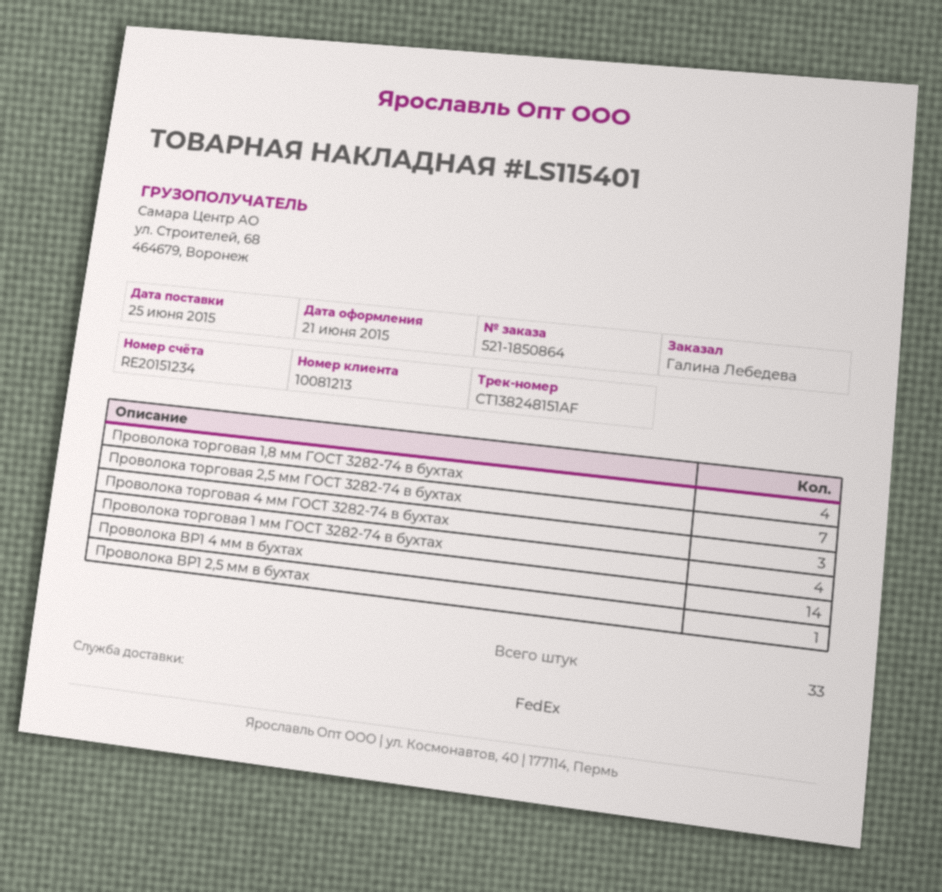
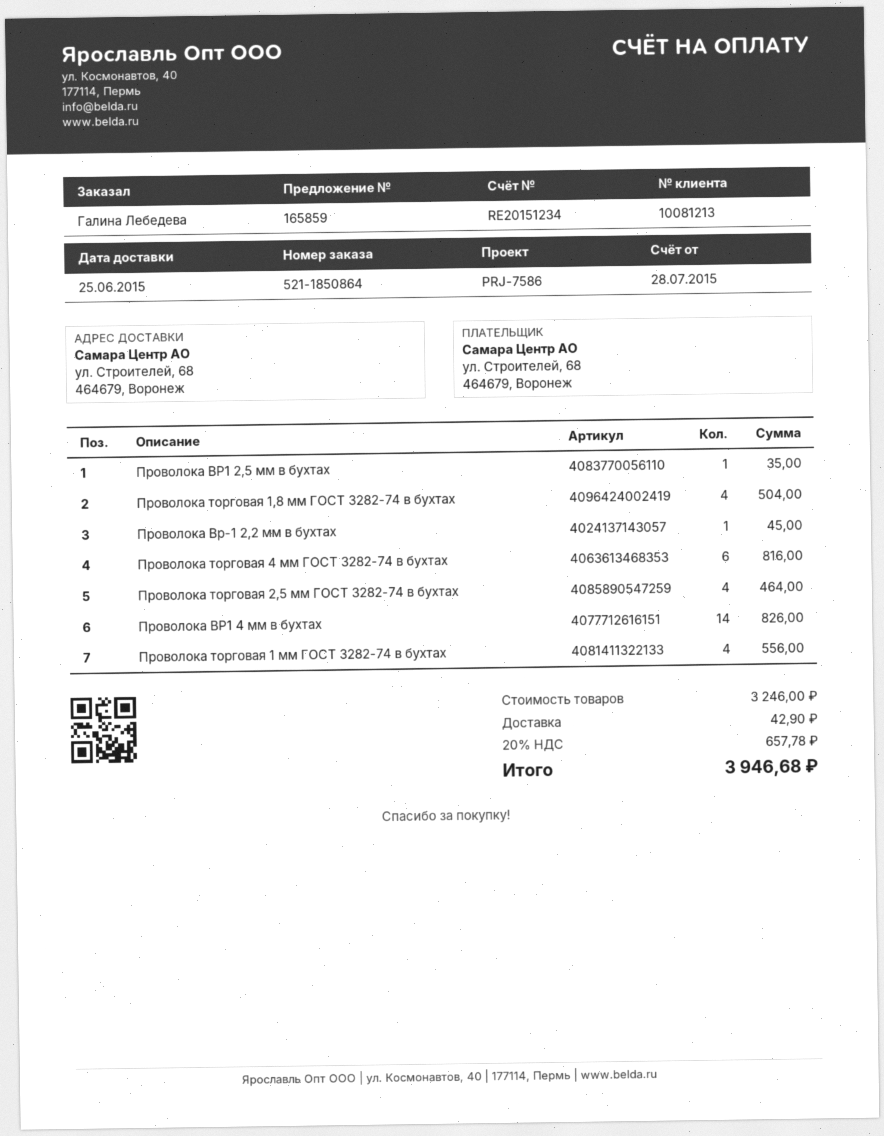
Проволока торговая 2,5 мм ГОСТ 3282-74 в бухтах: 7 -> 4
Проволока торговая 4 мм ГОСТ 3282-74 в бухтах: 3 -> 6
Проволока Вр-1 2,2 мм в бухтах: none -> 1

